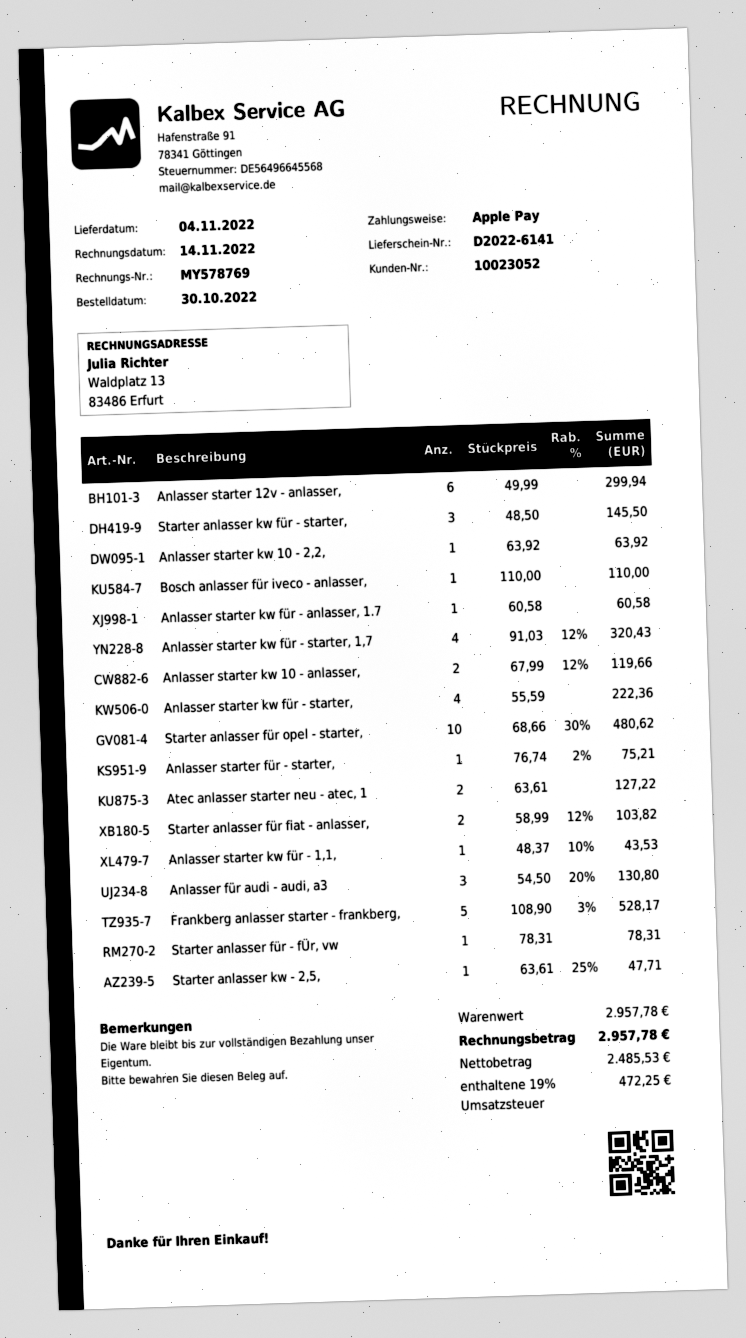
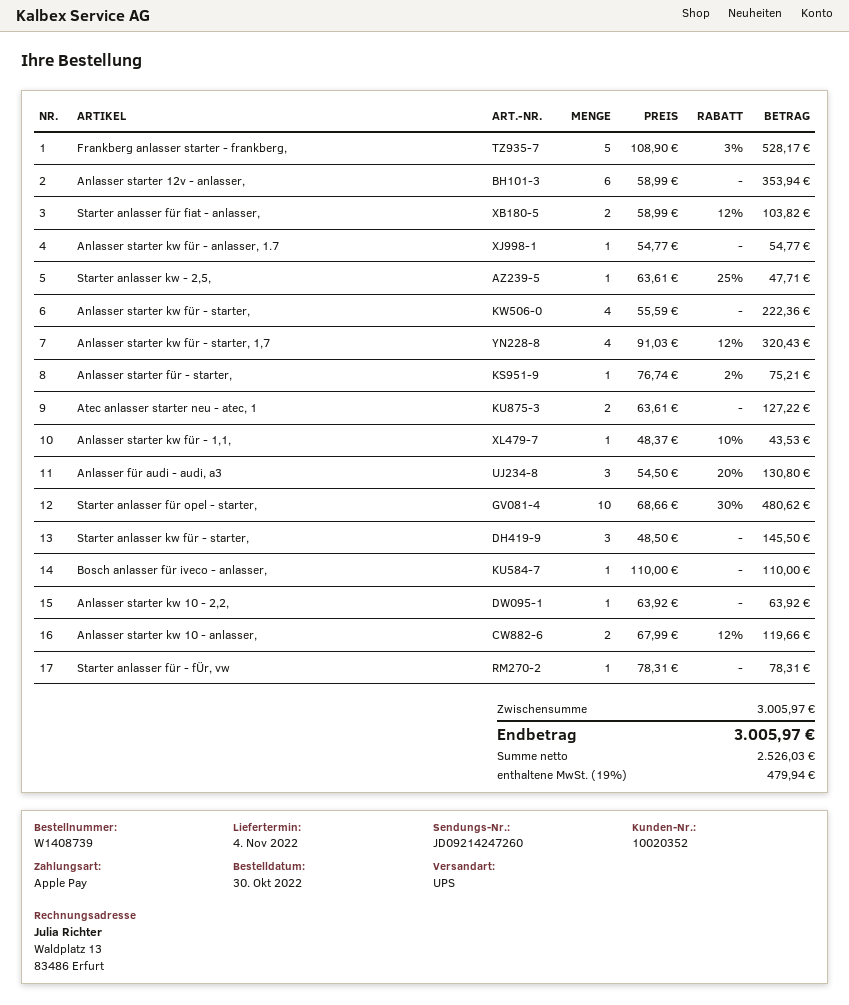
customer number: 10023052 -> 10020352
Anlasser starter 12v - anlasser,: 6 x 49.99 = 299.94 -> 6 x 58.99 = 353.94
Anlasser starter kw für - anlasser, 1.7: 1 x 60.58 = 60.58 -> 1 x 54.77 = 54.77
subtotal: 2957.78 -> 3005.97
net: 2485.53 -> 2526.03
tax: 19% = 472.25 -> 19% = 479.94
total: 2957.78 -> 3005.97

